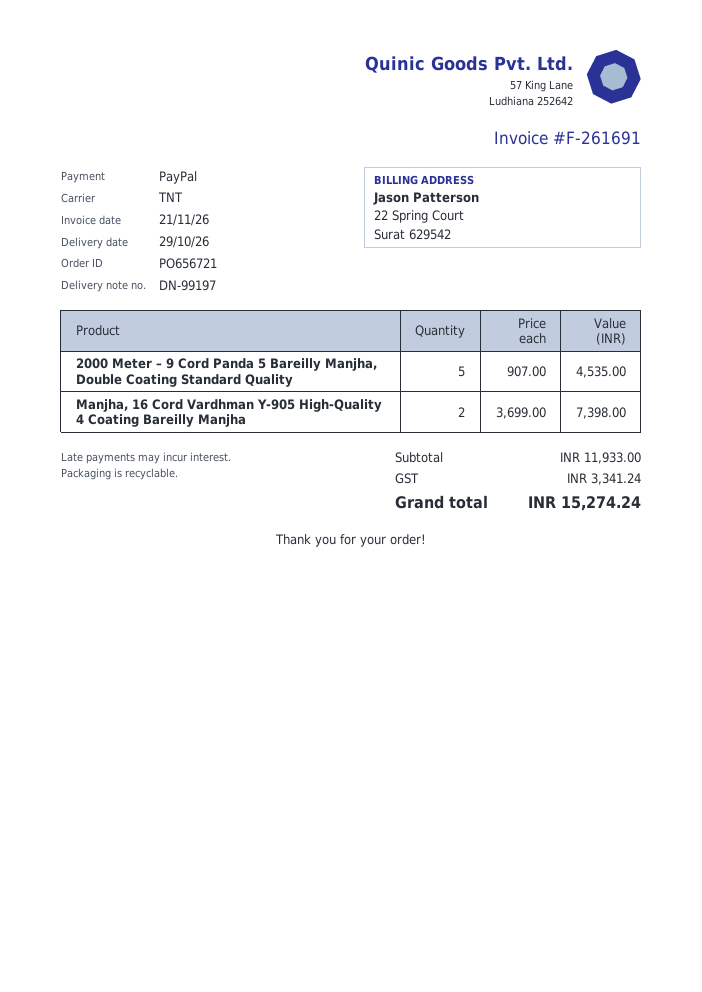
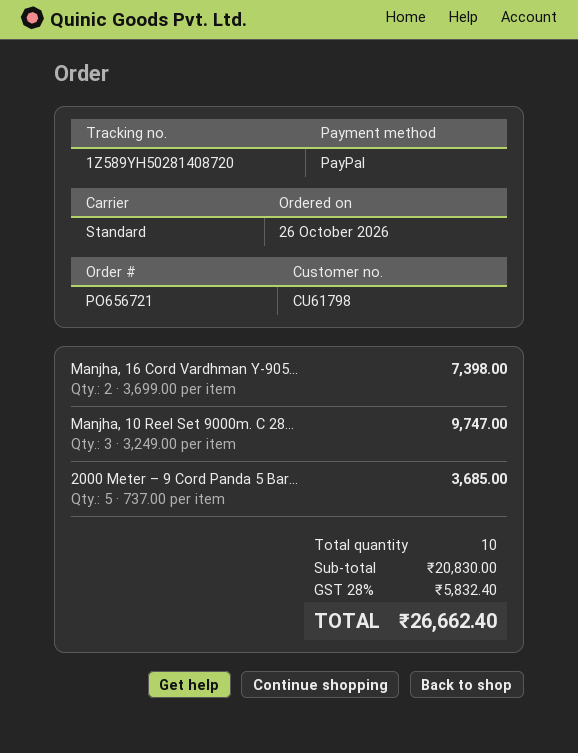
shipping method: TNT -> standard
2000 Meter – 9 Cord Panda 5 Bareilly Manjha, Double Coating Standard Quality: 5 x 907.00 = 4535.00 -> 5 x 737.00 = 3685.00
Manjha, 10 Reel Set 9000m. C 28...: none -> 3 x 3249.00 = 9747.00
subtotal: 11933.00 -> 20830.00
tax: 3341.24 -> 5832.40
total: 15274.24 -> 26662.40

